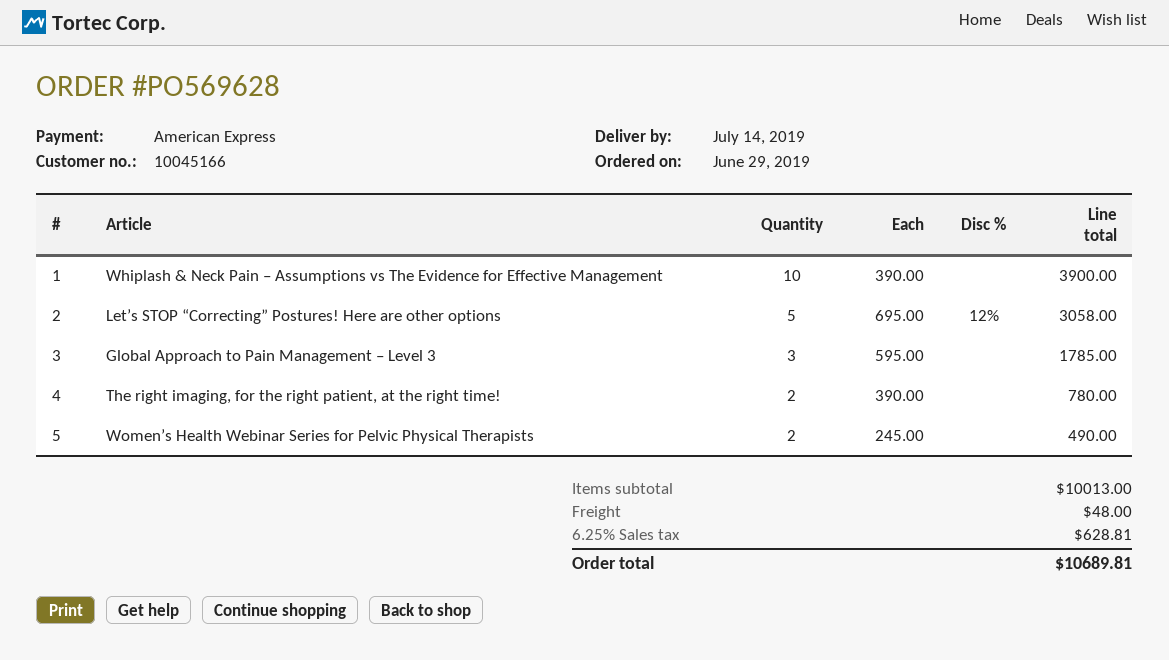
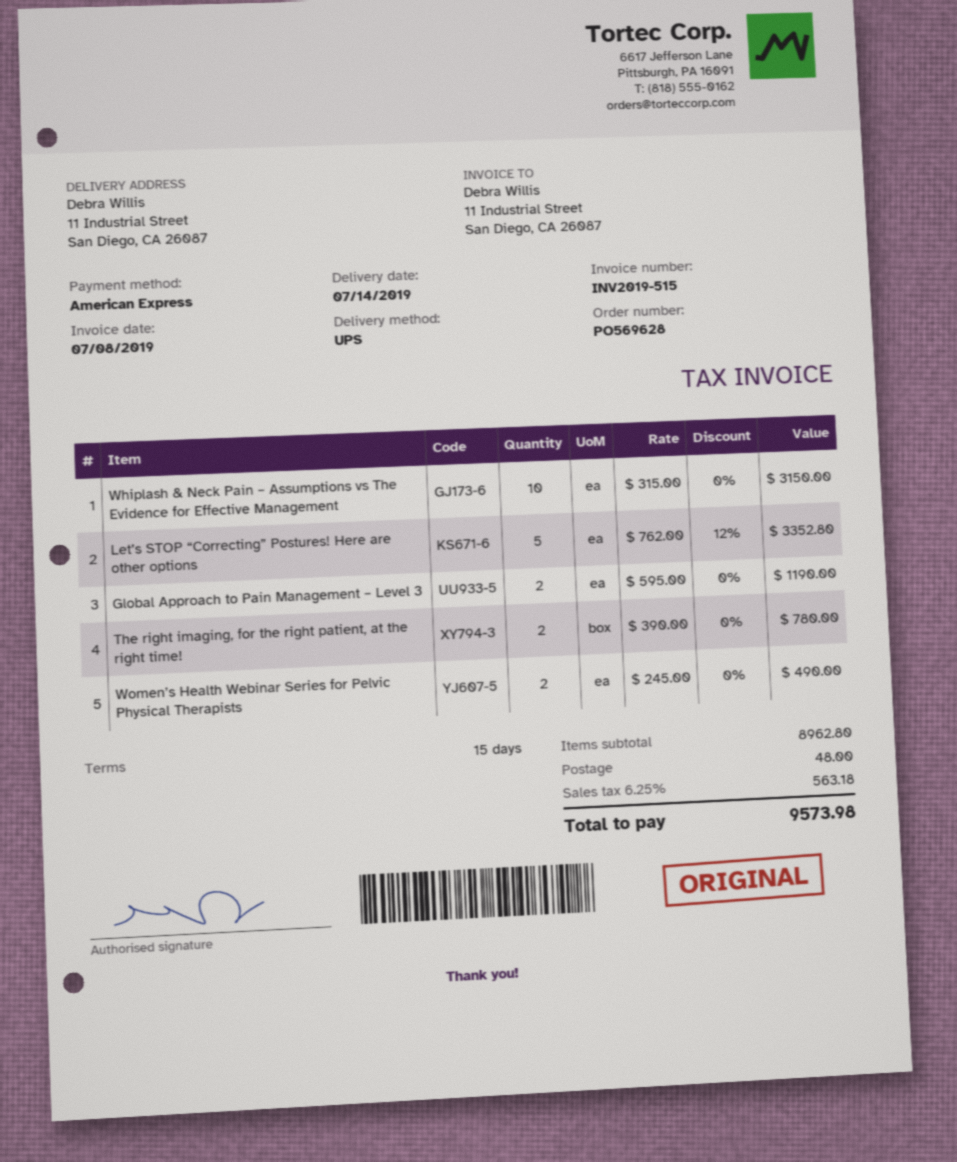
Whiplash & Neck Pain – Assumptions vs The Evidence for Effective Management: 10 x 390.00 = 3900.00 -> 10 x 315.00 = 3150.00
Let’s STOP “Correcting” Postures! Here are other options: 5 x 695.00 - 12% = 3058.00 -> 5 x 762.00 - 12% = 3352.80
Global Approach to Pain Management – Level 3: 3 x 595.00 = 1785.00 -> 2 x 595.00 = 1190.00
subtotal: 10013.00 -> 8962.80
tax: 6.25% = 628.81 -> 6.25% = 563.18
total: 10689.81 -> 9573.98

